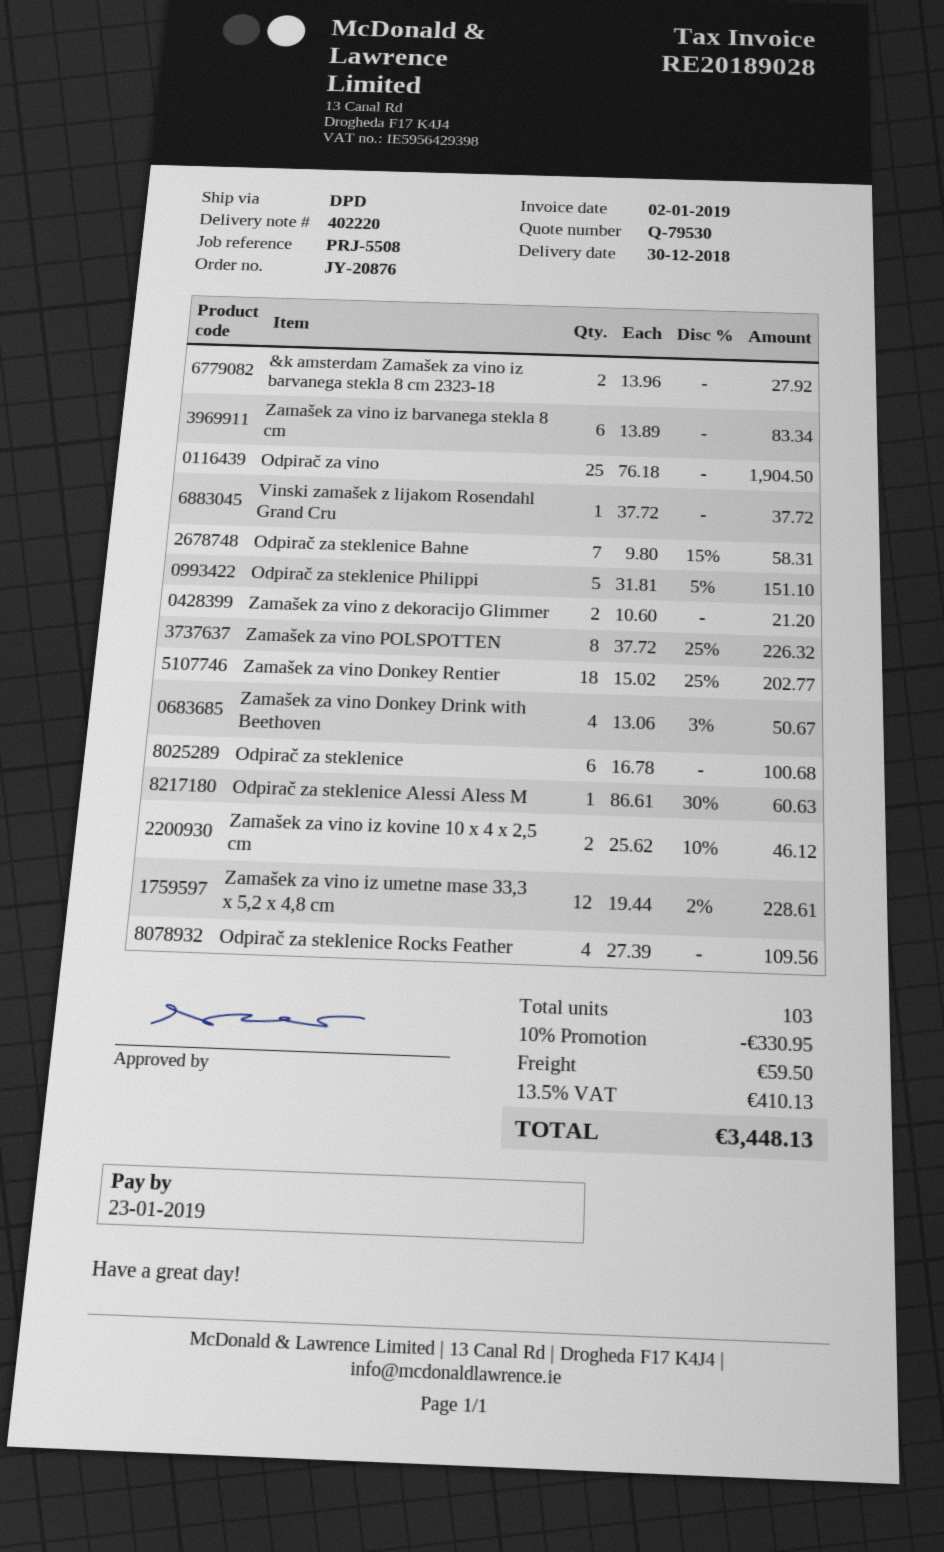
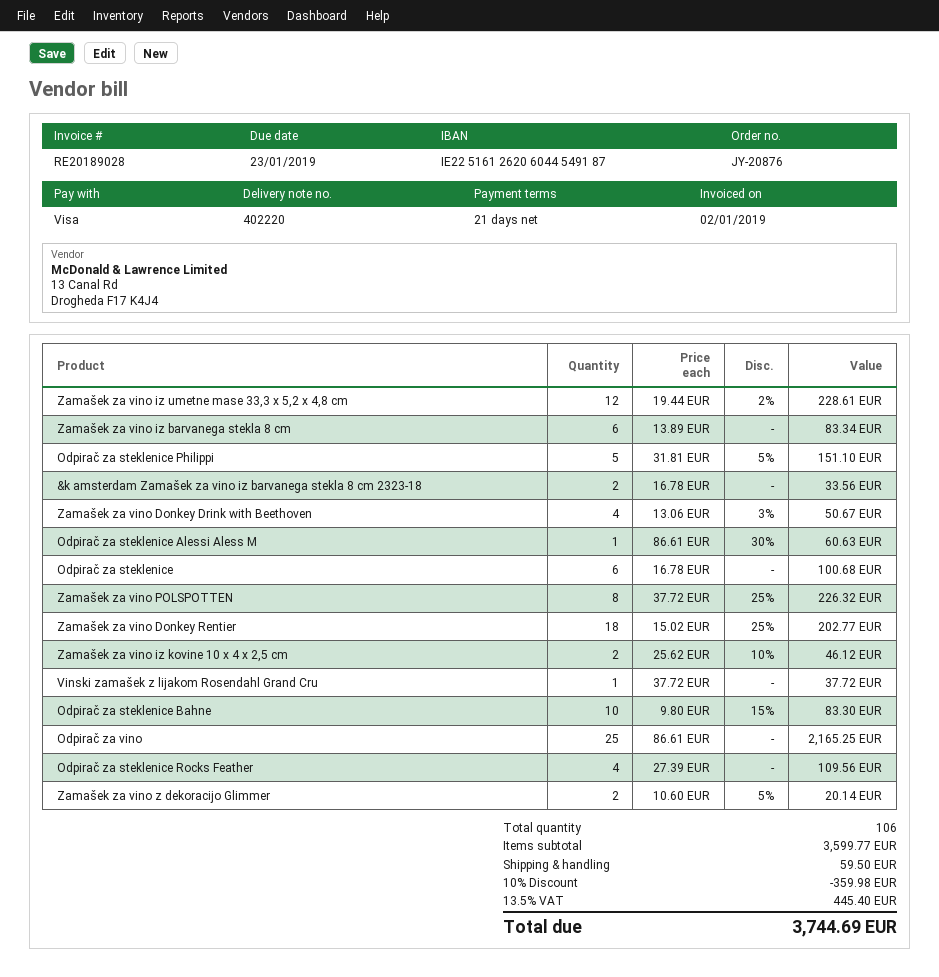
&k amsterdam Zamašek za vino iz barvanega stekla 8 cm 2323-18: 2 x 13.96 = 27.92 -> 2 x 16.78 = 33.56
Odpirač za vino: 25 x 76.18 = 1904.50 -> 25 x 86.61 = 2165.25
Odpirač za steklenice Bahne: 7 x 9.80 - 15% = 58.31 -> 10 x 9.80 - 15% = 83.30
Zamašek za vino z dekoracijo Glimmer: 2 x 10.60 = 21.20 -> 2 x 10.60 - 5% = 20.14
total quantity: 103 -> 106
discount: 10% = 330.95 -> 10% = 359.98
tax: 13.5% = 410.13 -> 13.5% = 445.40
total: 3448.13 -> 3744.69

